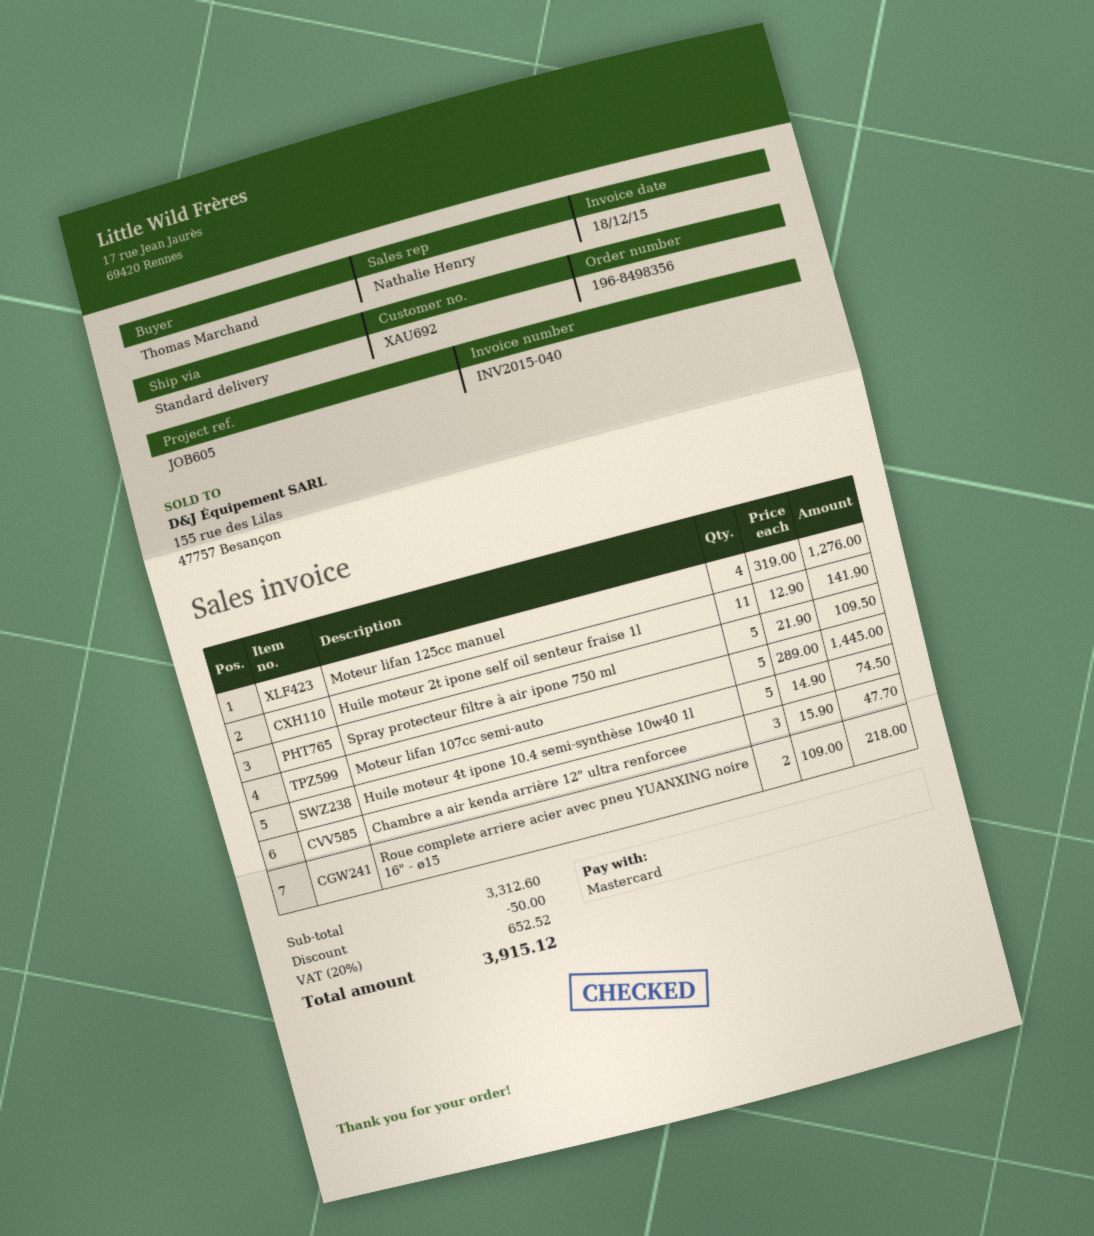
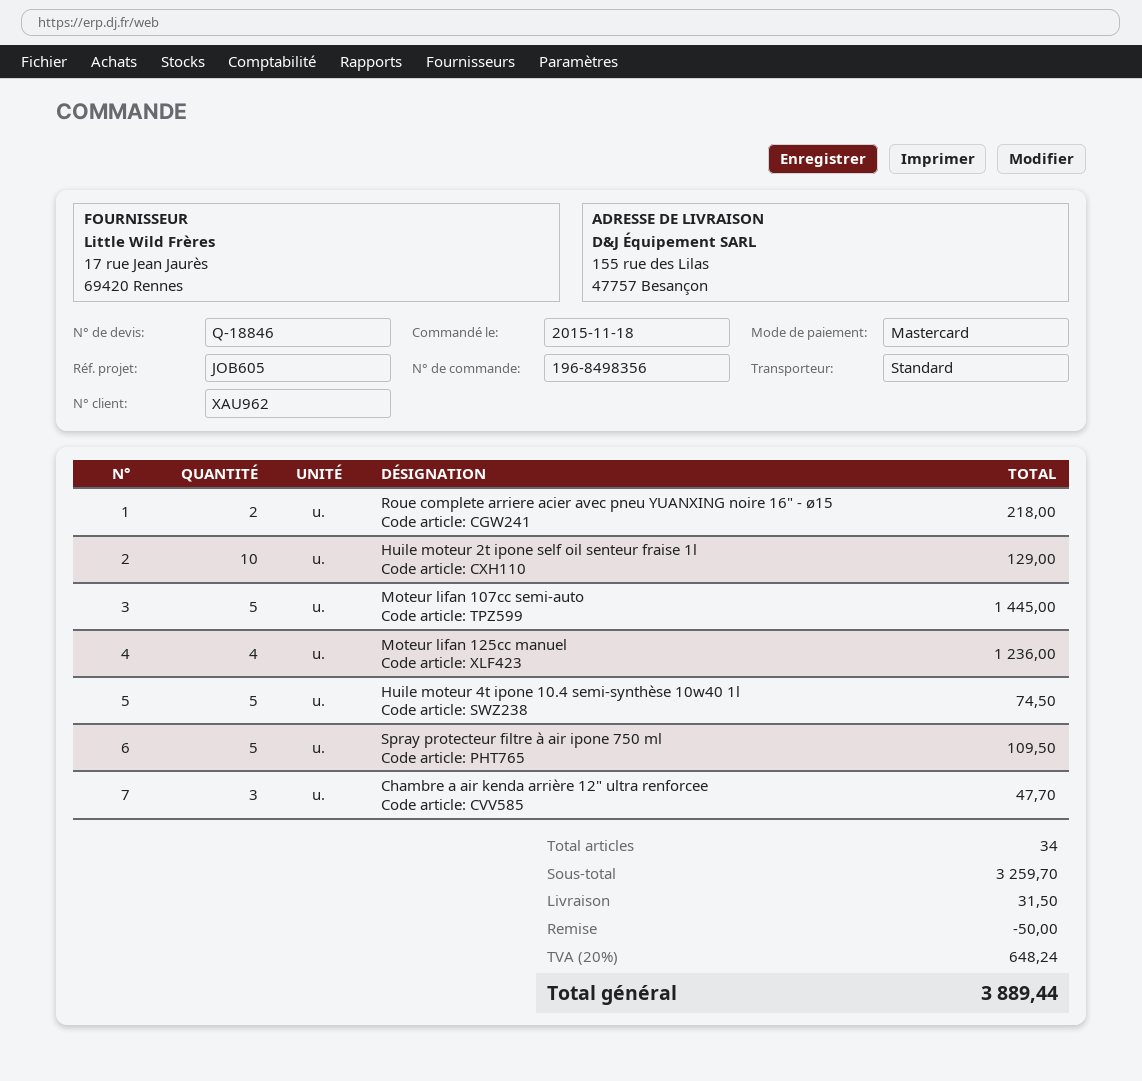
customer number: XAU692 -> XAU962
Moteur lifan 125cc manuel: 4 for 1276.00 -> 4 for 1236.00
Huile moteur 2t ipone self oil senteur fraise 1l: 11 for 141.90 -> 10 for 129.00
subtotal: 3312.60 -> 3259.70
shipping: none -> 31.50
tax: 20% = 652.52 -> 20% = 648.24
total: 3915.12 -> 3889.44

